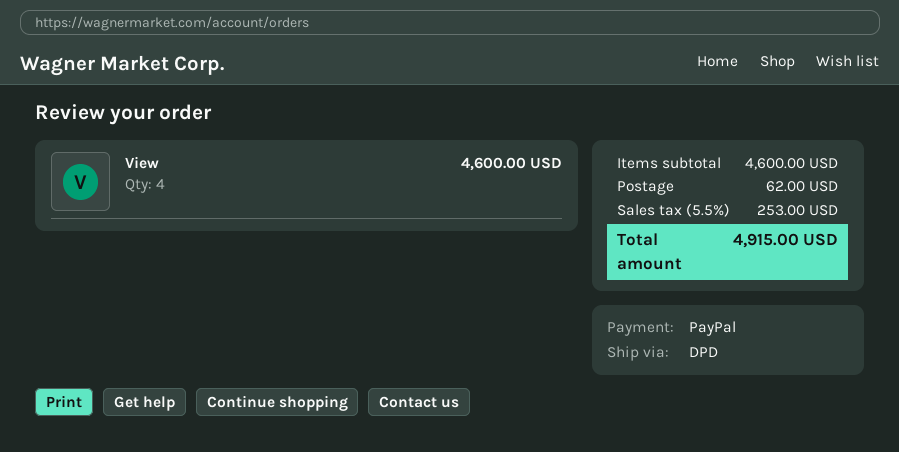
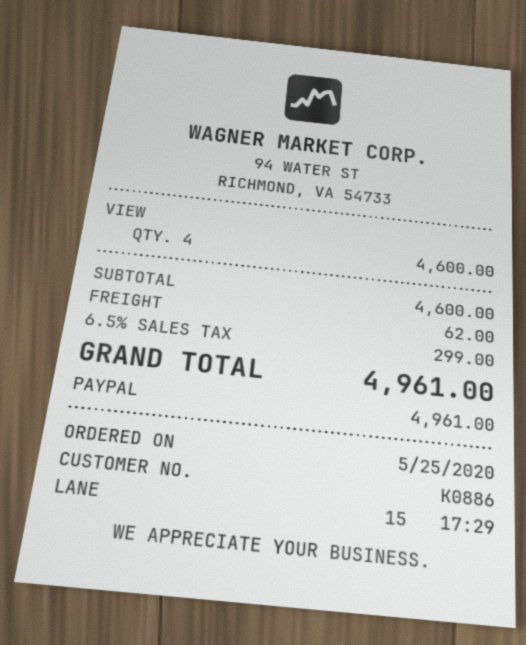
tax: 5.5% = 253.00 -> 6.5% = 299.00
total: 4915.00 -> 4961.00

